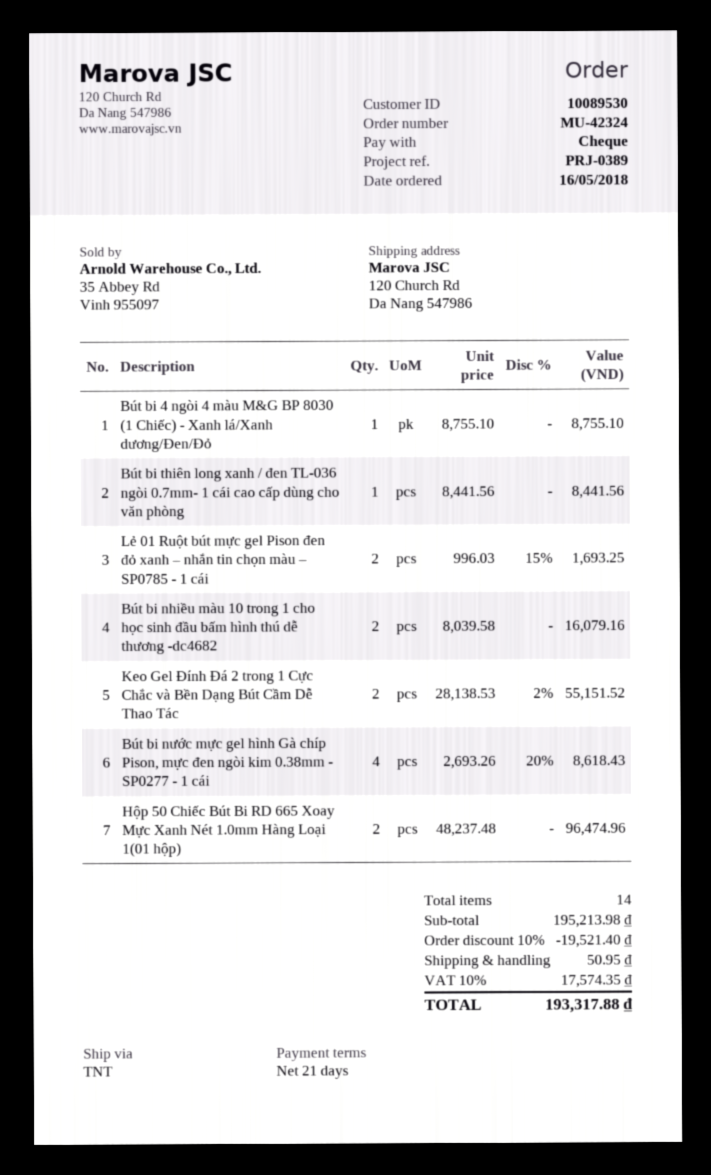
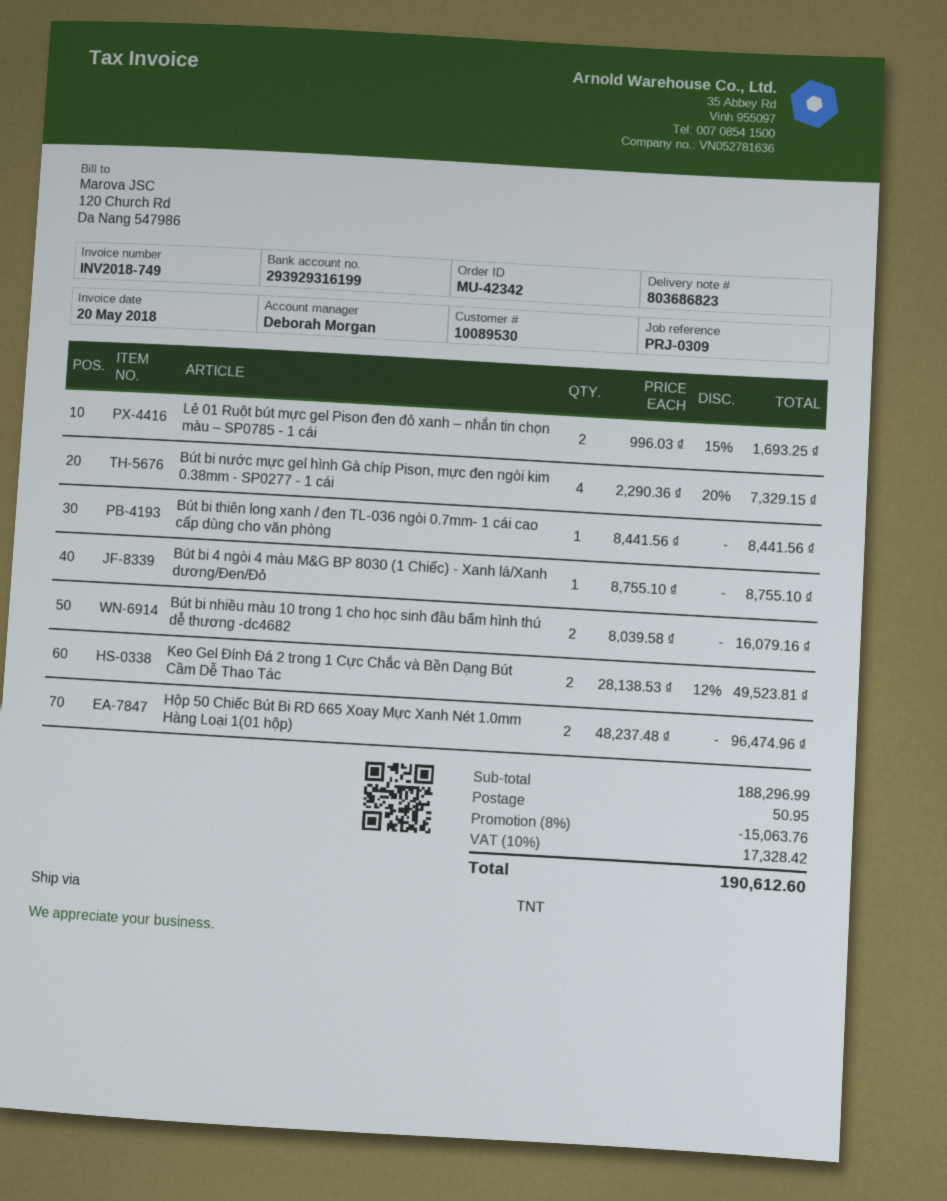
order number: MU-42324 -> MU-42342
reference: PRJ-0389 -> PRJ-0309
Keo Gel Đính Đá 2 trong 1 Cực Chắc và Bền Dạng Bút Cầm Dễ Thao Tác: 2 x 28138.53 - 2% = 55151.52 -> 2 x 28138.53 - 12% = 49523.81
Bút bi nước mực gel hình Gà chíp Pison, mực đen ngòi kim 0.38mm - SP0277 - 1 cái: 4 x 2693.26 - 20% = 8618.43 -> 4 x 2290.36 - 20% = 7329.15
subtotal: 195213.98 -> 188296.99
discount: 10% = 19521.40 -> 8% = 15063.76
tax: 10% = 17574.35 -> 10% = 17328.42
total: 193317.88 -> 190612.60

